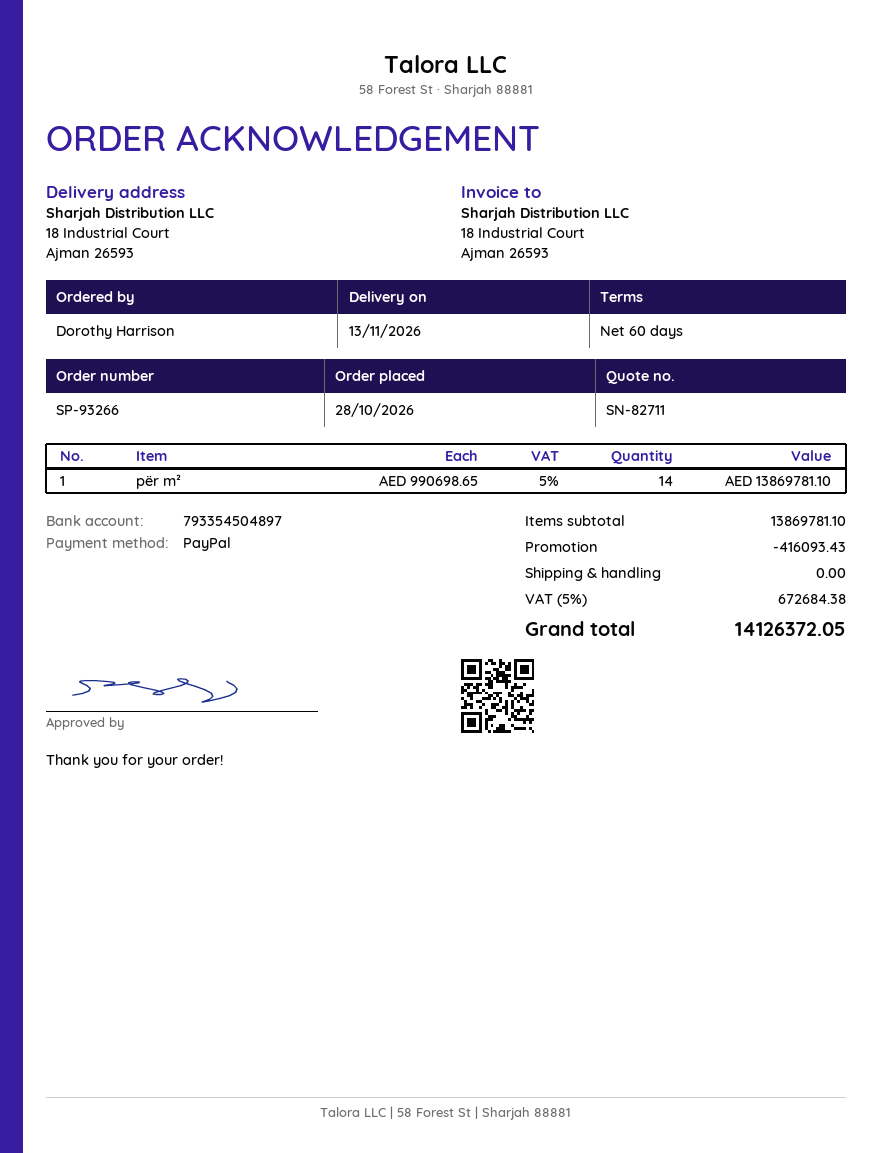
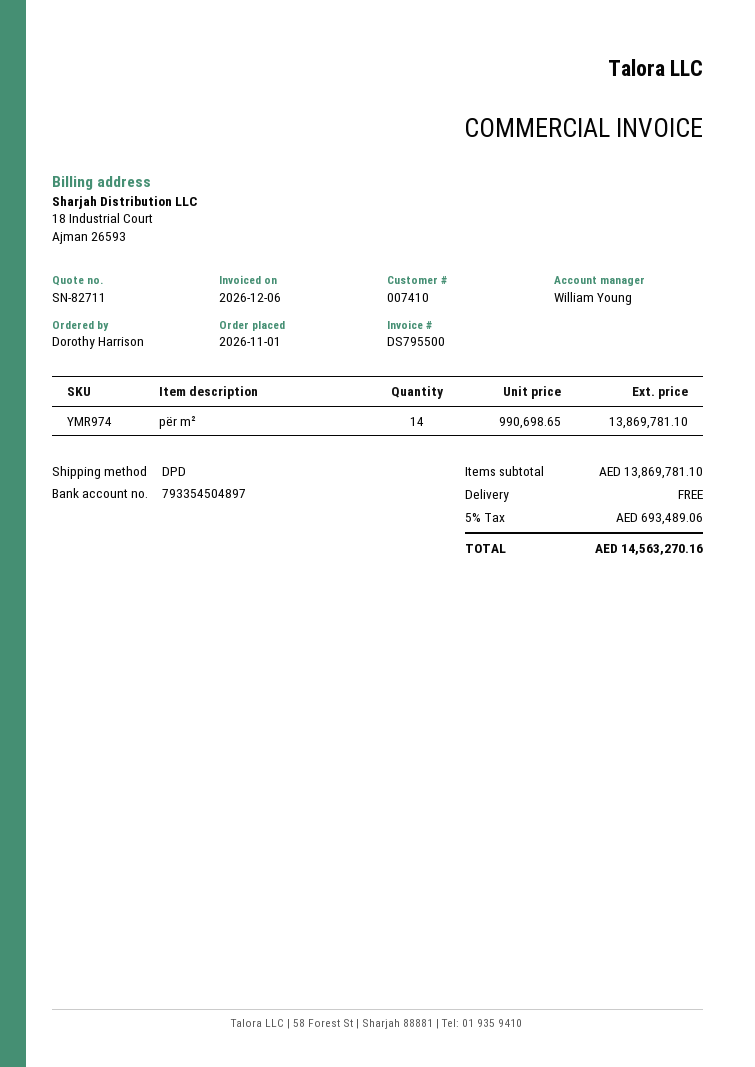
order date: 2026-10-28 -> 2026-11-01
discount: 416093.43 -> none
tax: 5% = 672684.38 -> 5% = 693489.06
total: 14126372.05 -> 14563270.16

